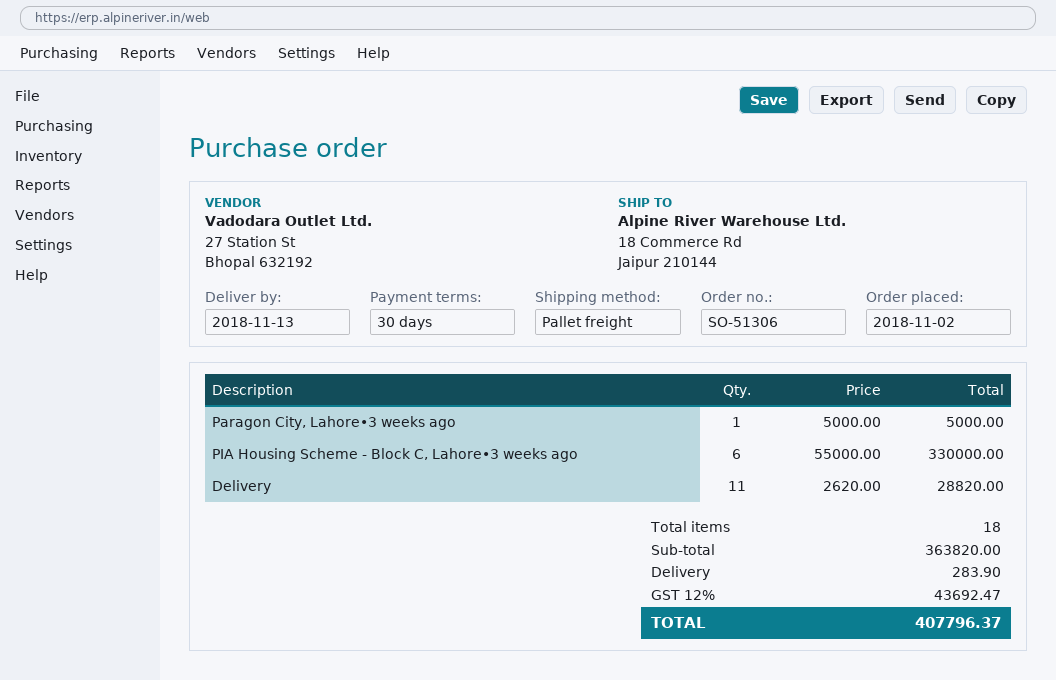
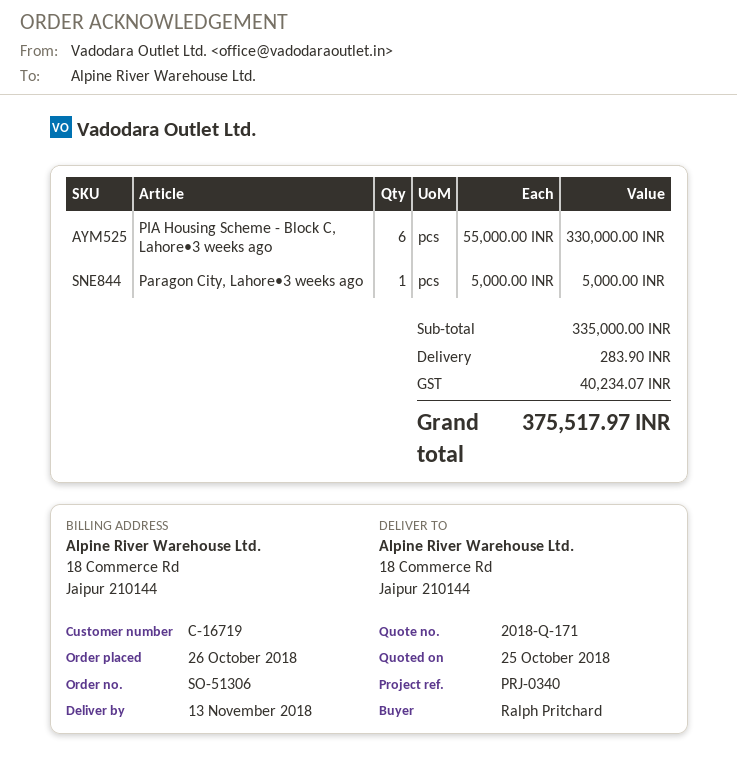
order date: 2018-11-02 -> 2018-10-26
Delivery: 11 x 2620.00 = 28820.00 -> none
subtotal: 363820.00 -> 335000.00
tax: 43692.47 -> 40234.07
total: 407796.37 -> 375517.97

